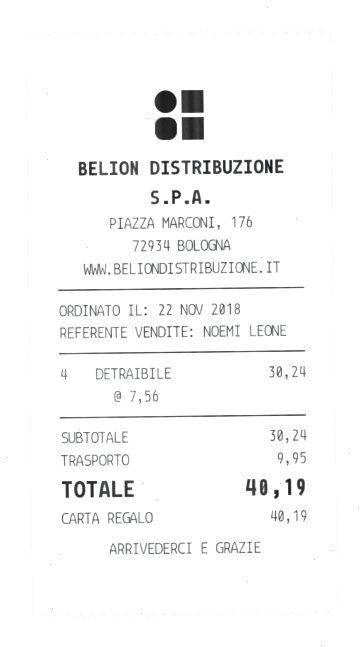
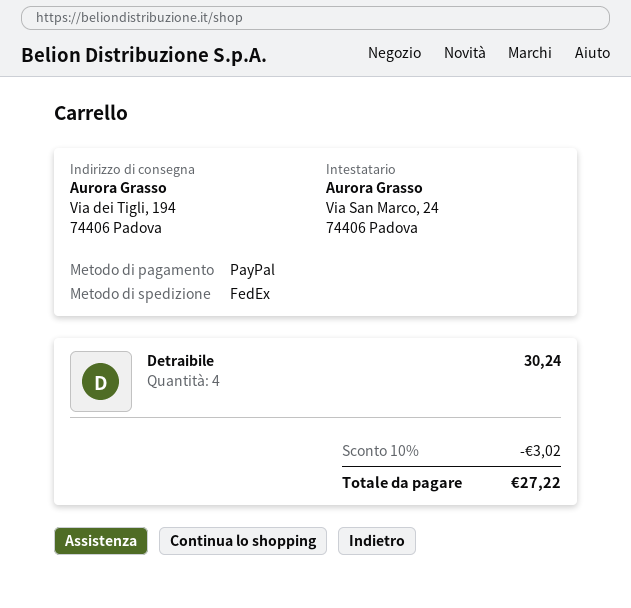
payment method: gift card -> PayPal
discount: none -> 10% = 3.02
shipping: 9.95 -> none
total: 40.19 -> 27.22

